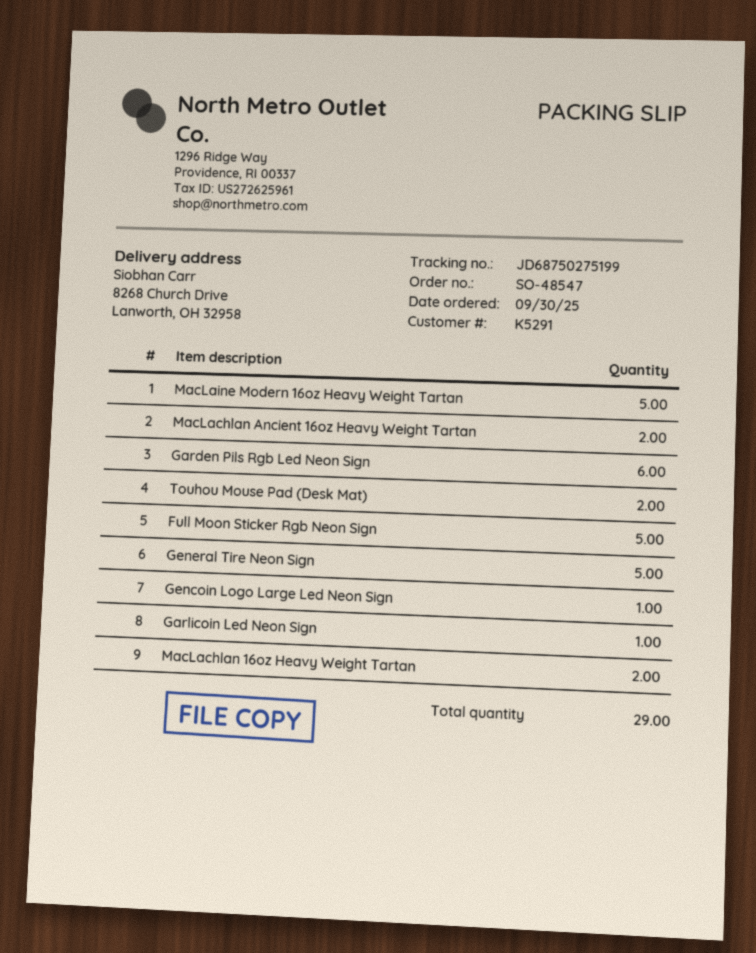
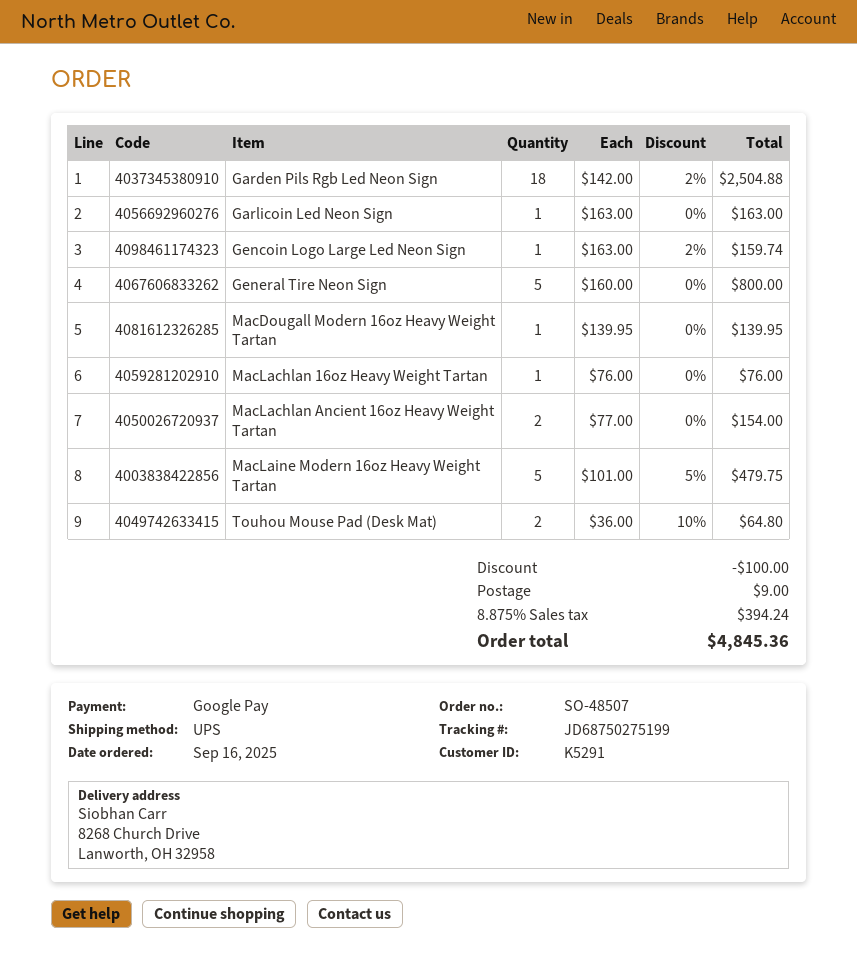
order number: SO-48547 -> SO-48507
order date: 2025-09-30 -> 2025-09-16
Garden Pils Rgb Led Neon Sign: 6 -> 18
Full Moon Sticker Rgb Neon Sign: 5 -> none
MacLachlan 16oz Heavy Weight Tartan: 2 -> 1
MacDougall Modern 16oz Heavy Weight Tartan: none -> 1

